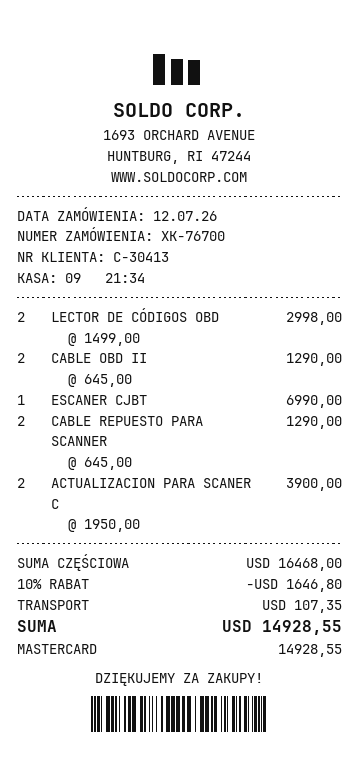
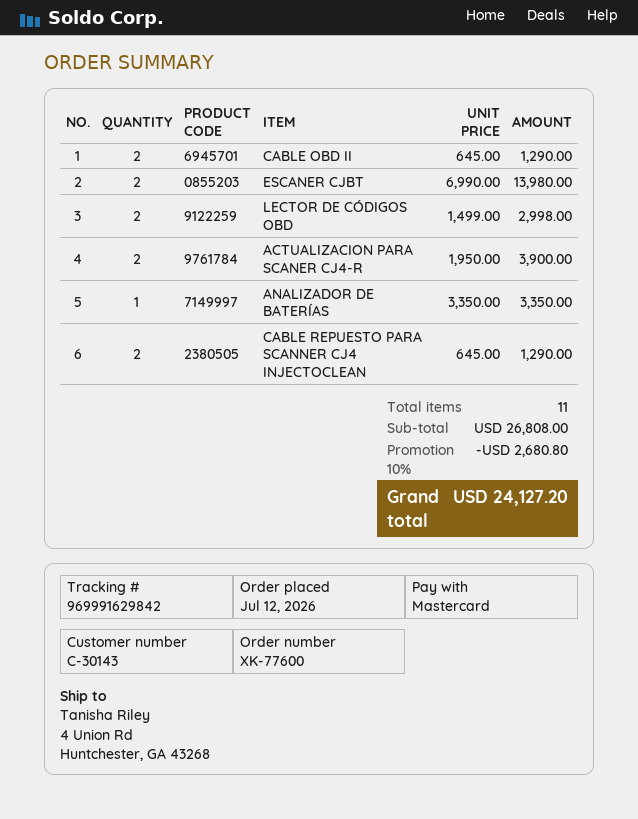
order number: XK-76700 -> XK-77600
customer number: C-30413 -> C-30143
ESCANER CJBT: 1 x 6990.00 = 6990.00 -> 2 x 6990.00 = 13980.00
ANALIZADOR DE BATERÍAS: none -> 1 x 3350.00 = 3350.00
subtotal: 16468.00 -> 26808.00
discount: 10% = 1646.80 -> 10% = 2680.80
shipping: 107.35 -> none
total: 14928.55 -> 24127.20

